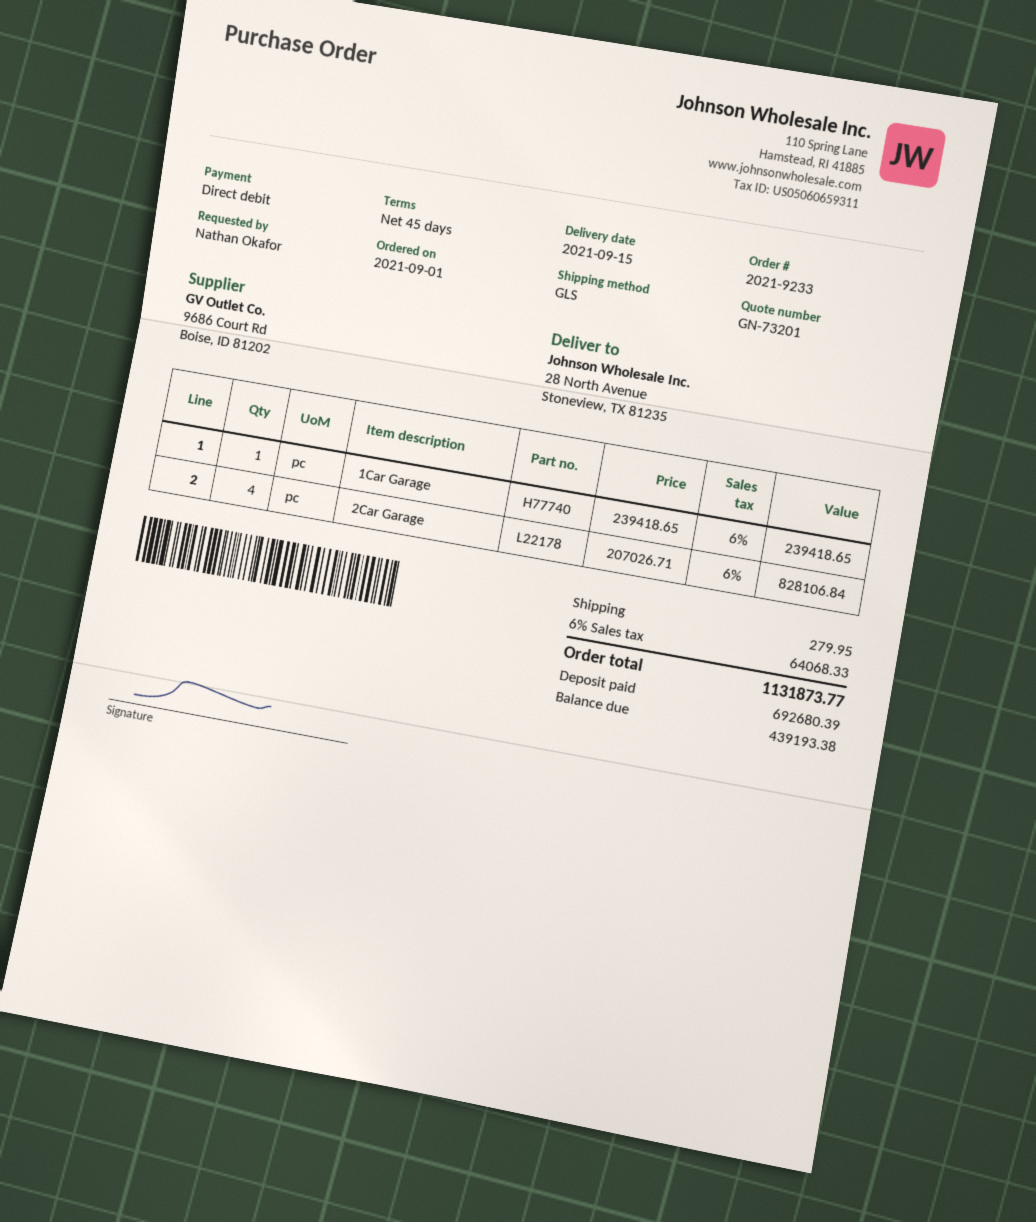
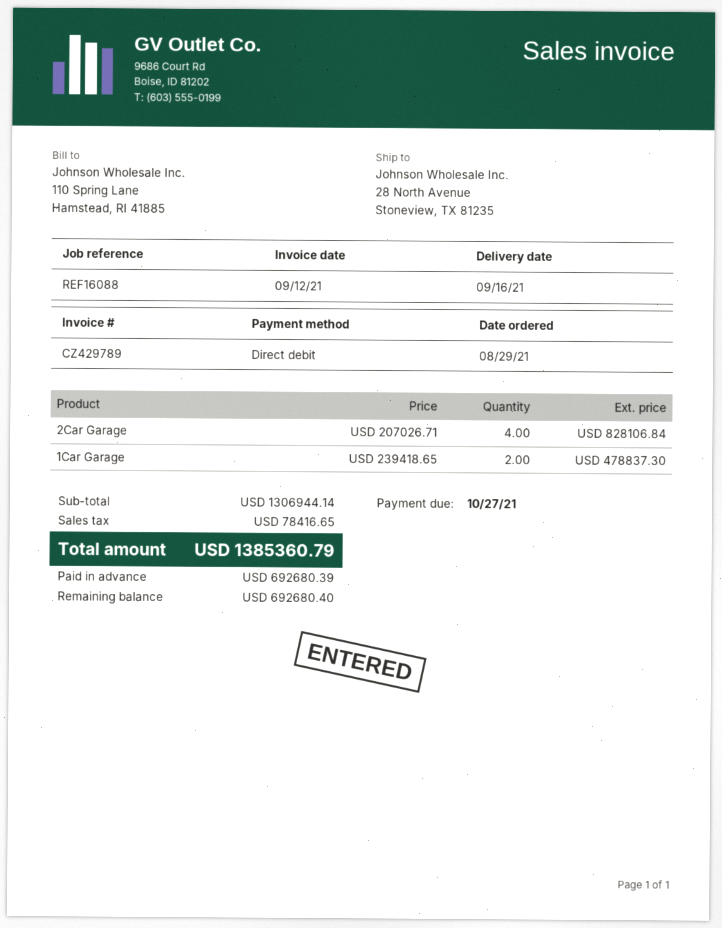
order date: 2021-09-01 -> 2021-08-29
delivery date: 2021-09-15 -> 2021-09-16
1Car Garage: 1 x 239418.65 = 239418.65 -> 2 x 239418.65 = 478837.30
shipping: 279.95 -> none
tax: 64068.33 -> 78416.65
total: 1131873.77 -> 1385360.79
balance: 439193.38 -> 692680.40

